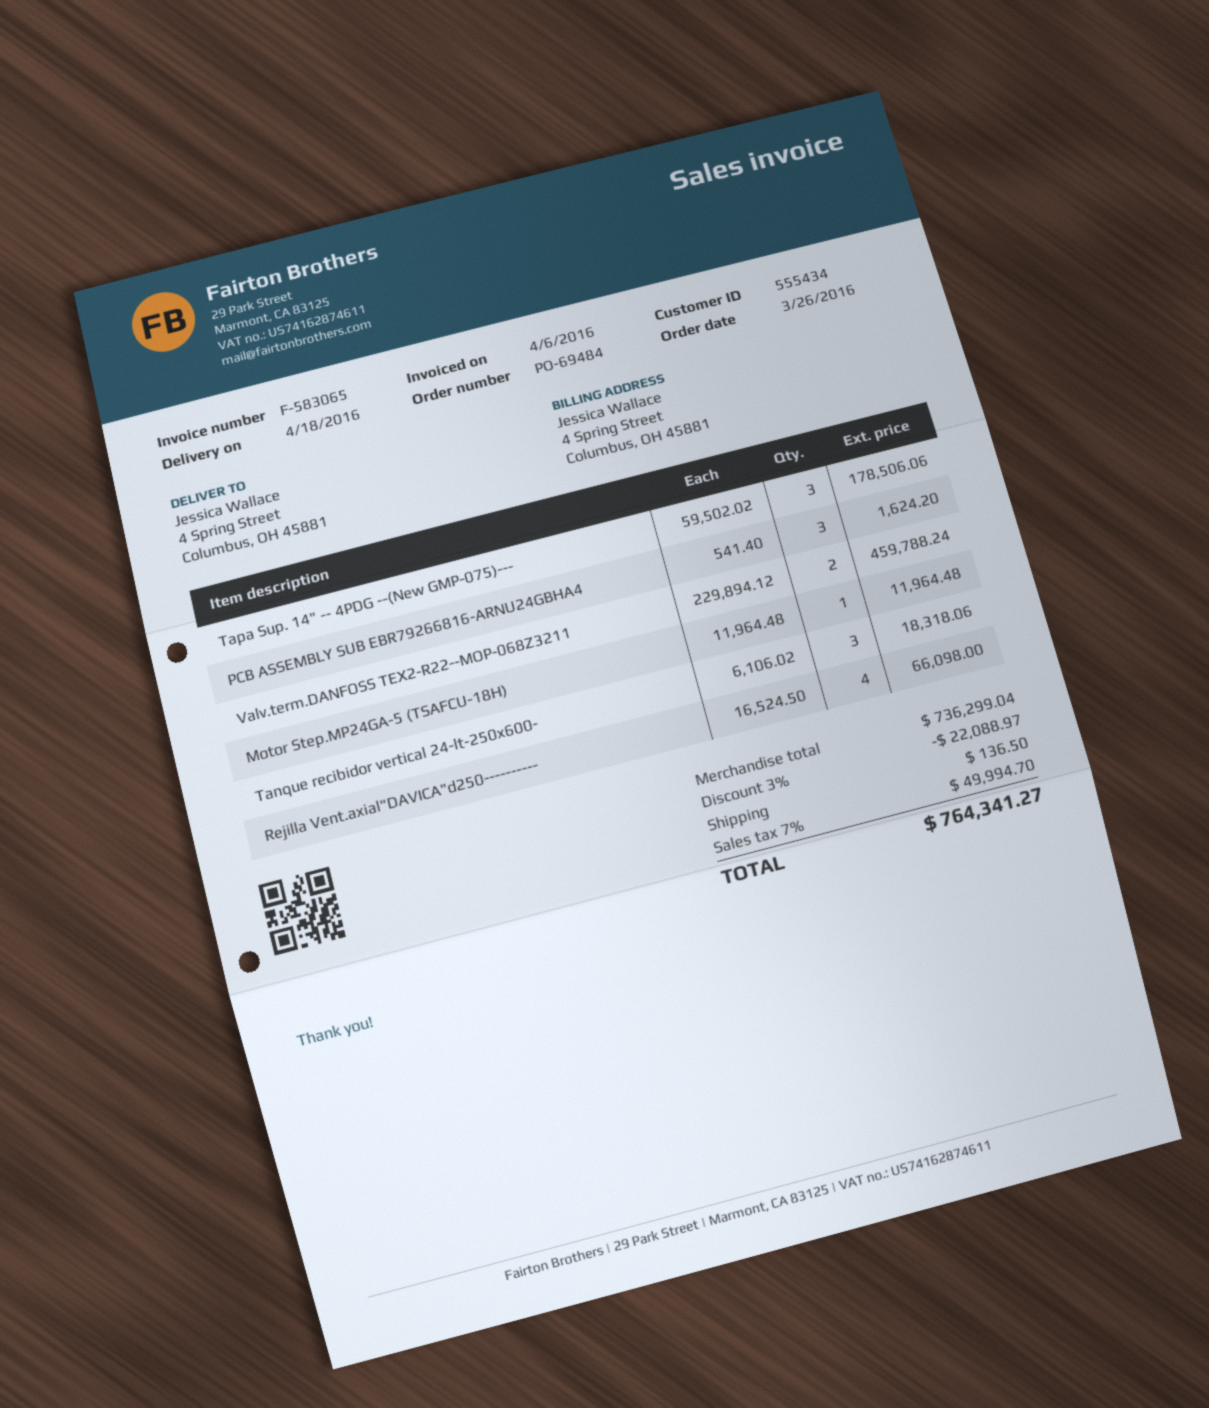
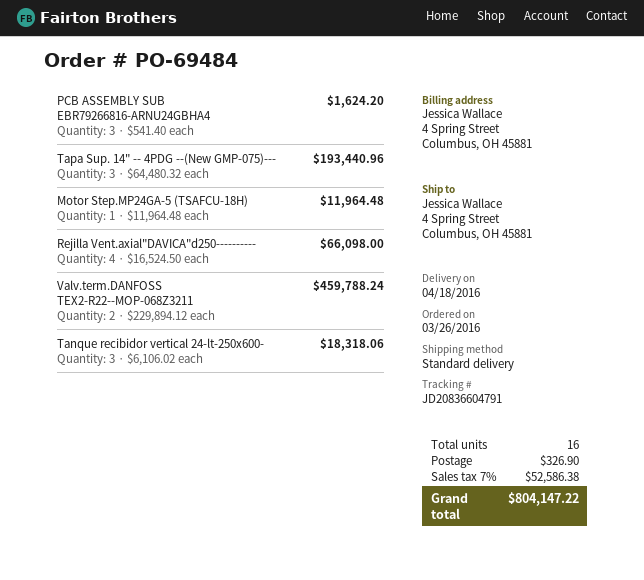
Tapa Sup. 14" -- 4PDG --(New GMP-075)---: 3 x 59502.02 = 178506.06 -> 3 x 64480.32 = 193440.96
discount: 3% = 22088.97 -> none
shipping: 136.50 -> 326.90
tax: 7% = 49994.70 -> 7% = 52586.38
total: 764341.27 -> 804147.22

